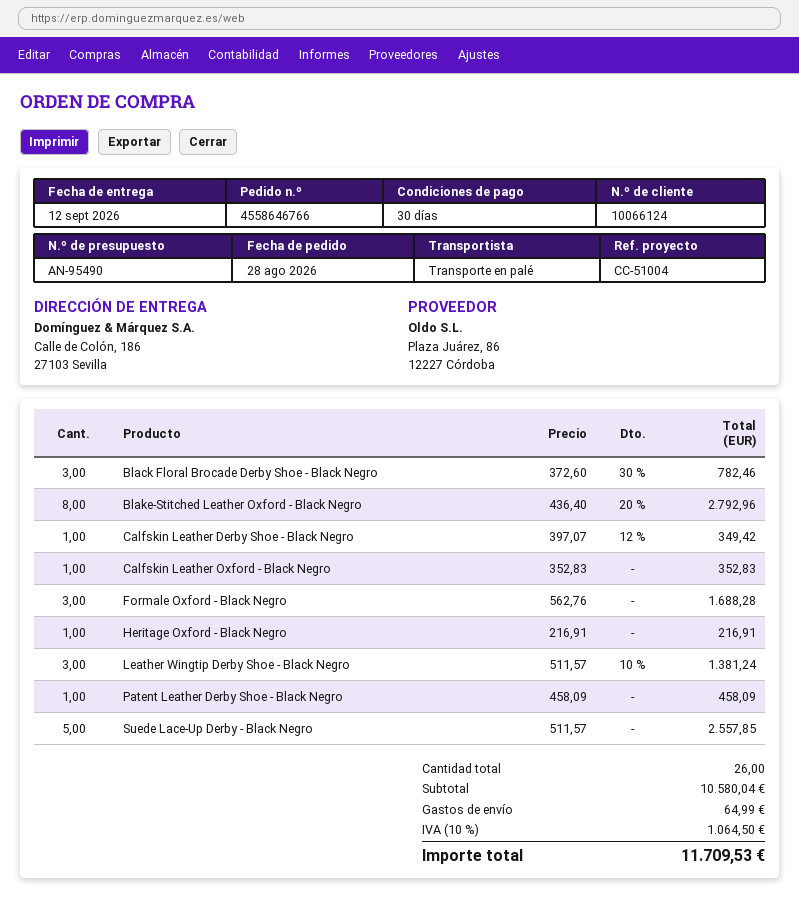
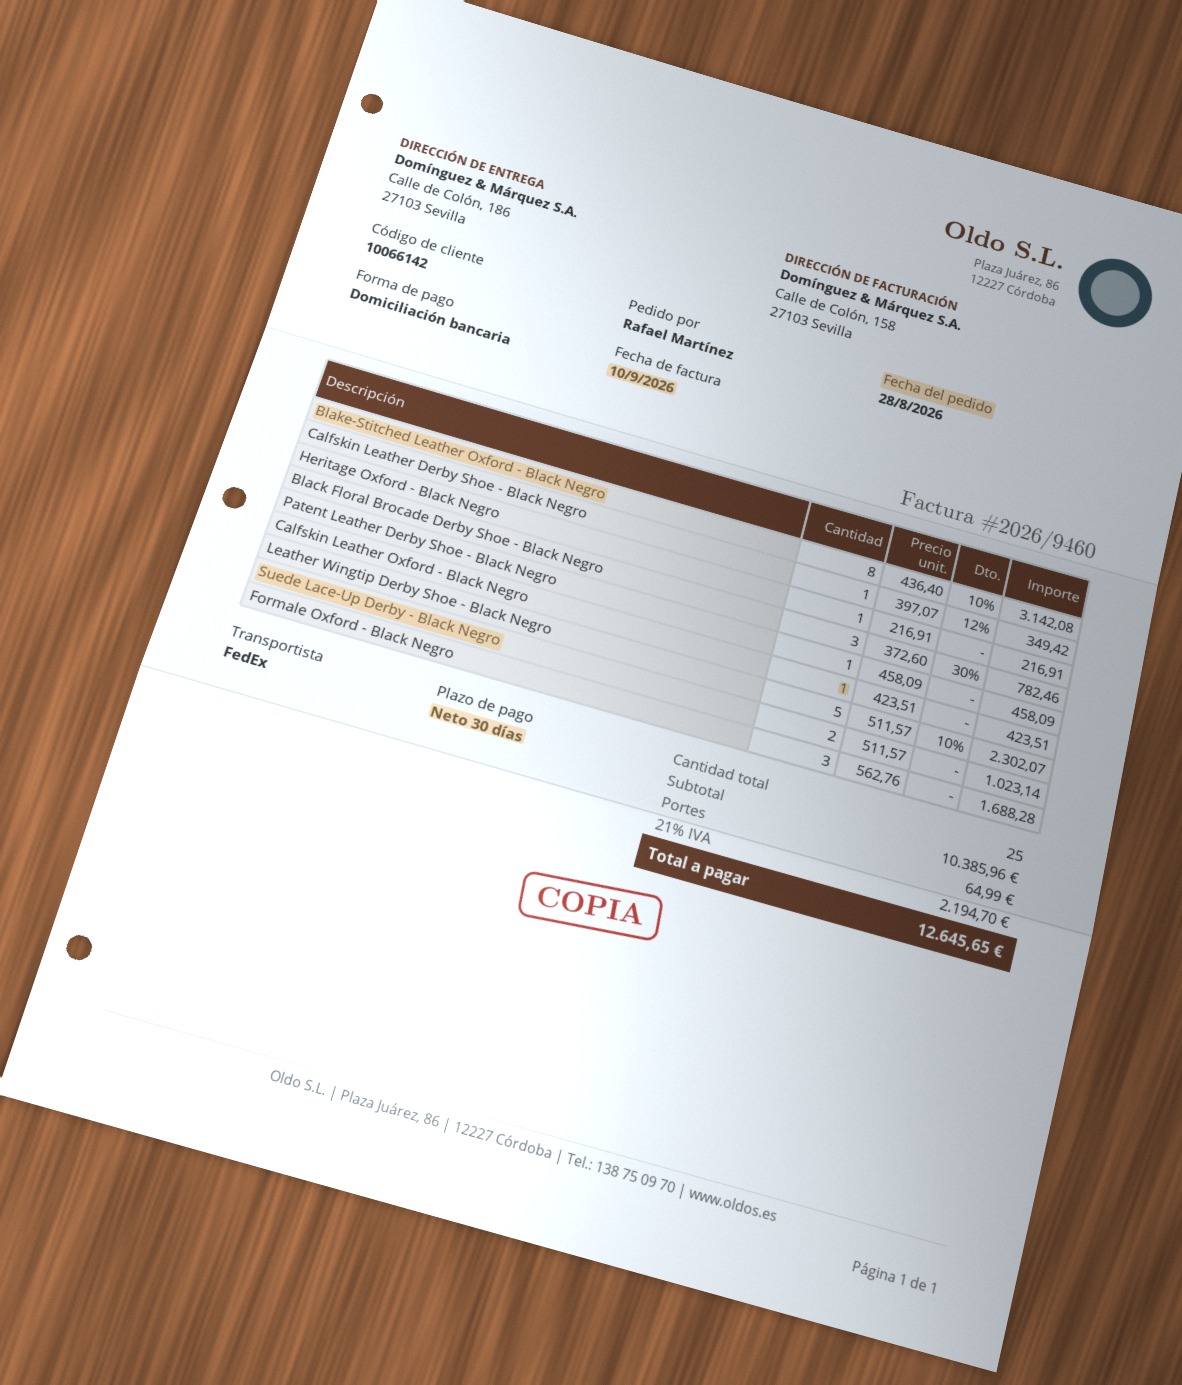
customer number: 10066124 -> 10066142
shipping method: pallet freight -> FedEx
Blake-Stitched Leather Oxford - Black Negro: 8 x 436.40 - 20% = 2792.96 -> 8 x 436.40 - 10% = 3142.08
Calfskin Leather Oxford - Black Negro: 1 x 352.83 = 352.83 -> 1 x 423.51 = 423.51
Leather Wingtip Derby Shoe - Black Negro: 3 x 511.57 - 10% = 1381.24 -> 5 x 511.57 - 10% = 2302.07
Suede Lace-Up Derby - Black Negro: 5 x 511.57 = 2557.85 -> 2 x 511.57 = 1023.14
total quantity: 26 -> 25
subtotal: 10580.04 -> 10385.96
tax: 10% = 1064.50 -> 21% = 2194.70
total: 11709.53 -> 12645.65

